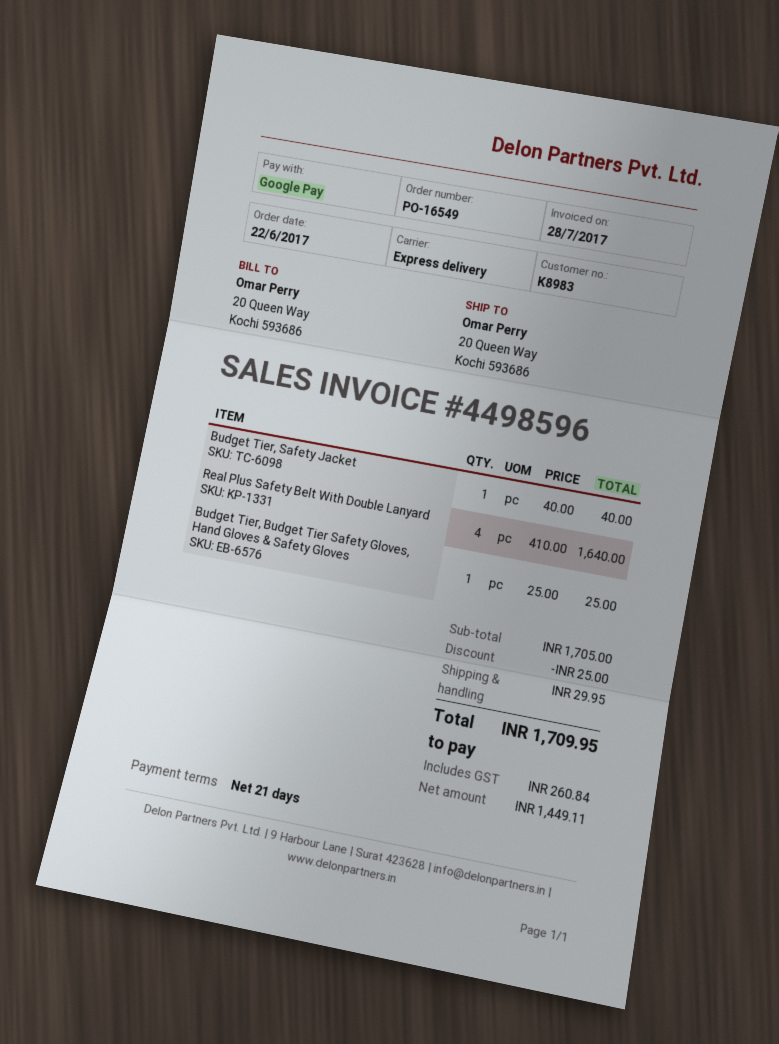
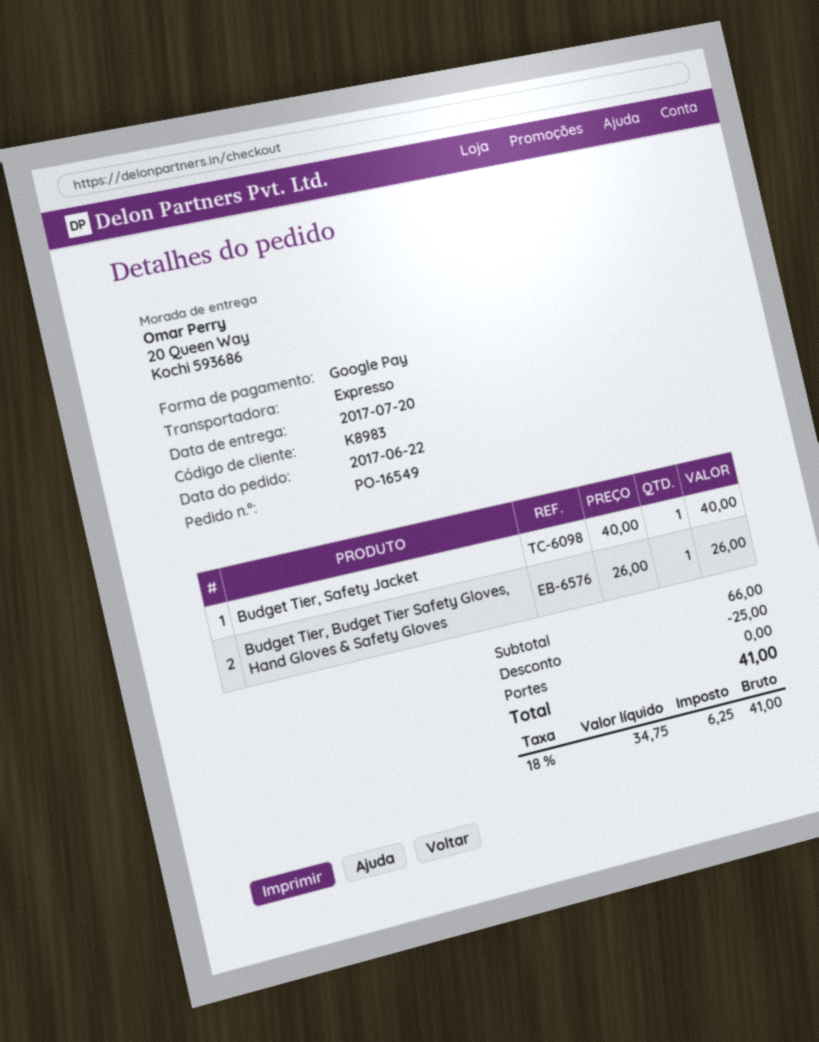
Real Plus Safety Belt With Double Lanyard: 4 x 410.00 = 1640.00 -> none
Budget Tier, Budget Tier Safety Gloves, Hand Gloves & Safety Gloves: 1 x 25.00 = 25.00 -> 1 x 26.00 = 26.00
subtotal: 1705.00 -> 66.00
shipping: 29.95 -> 0.00
net: 1449.11 -> 34.75
tax: 260.84 -> 6.25
total: 1709.95 -> 41.00

